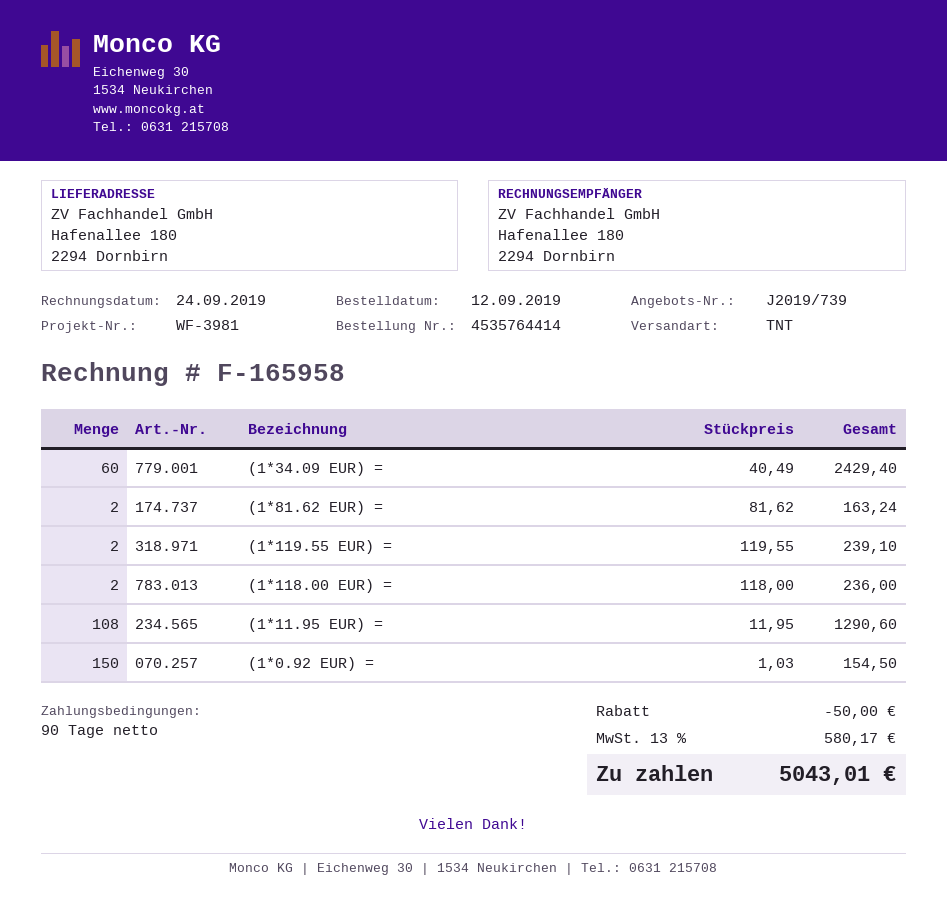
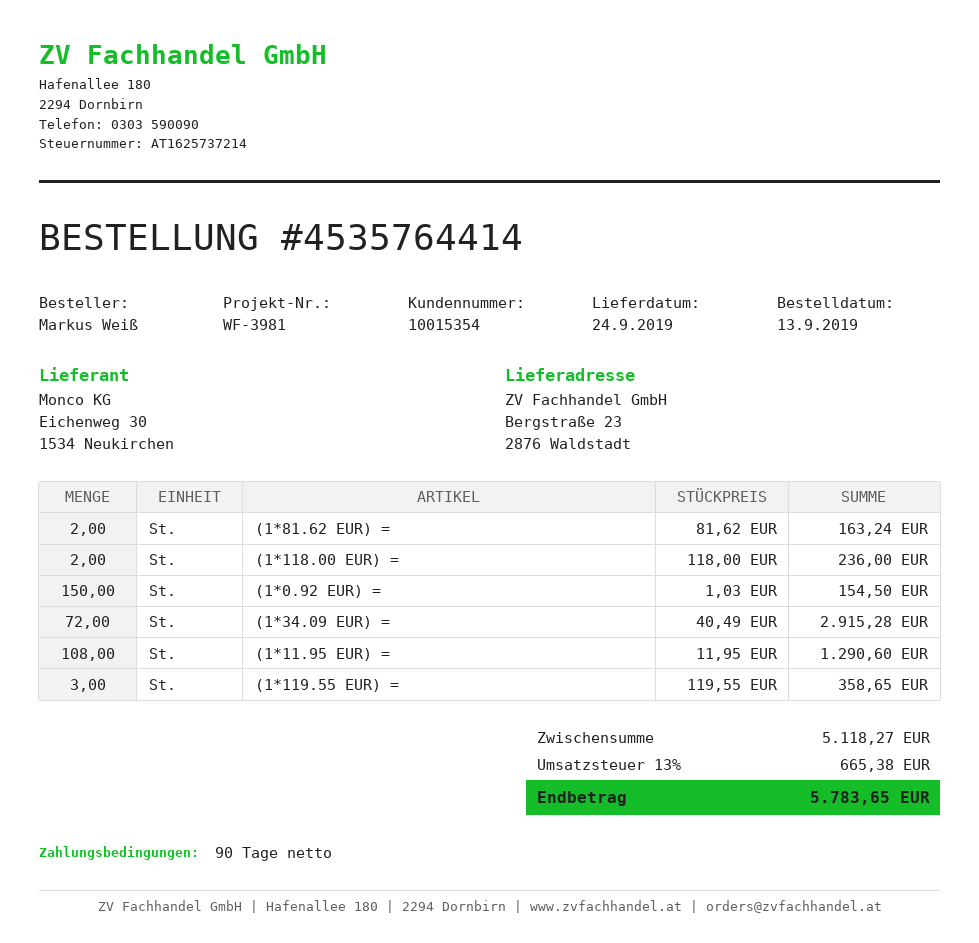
order date: 2019-09-12 -> 2019-09-13
ship to: Hafenallee 180, 2294 Dornbirn -> Bergstraße 23, 2876 Waldstadt
(1*34.09 EUR) =: 60 x 40.49 = 2429.40 -> 72 x 40.49 = 2915.28
(1*119.55 EUR) =: 2 x 119.55 = 239.10 -> 3 x 119.55 = 358.65
discount: 50.00 -> none
tax: 13% = 580.17 -> 13% = 665.38
total: 5043.01 -> 5783.65

